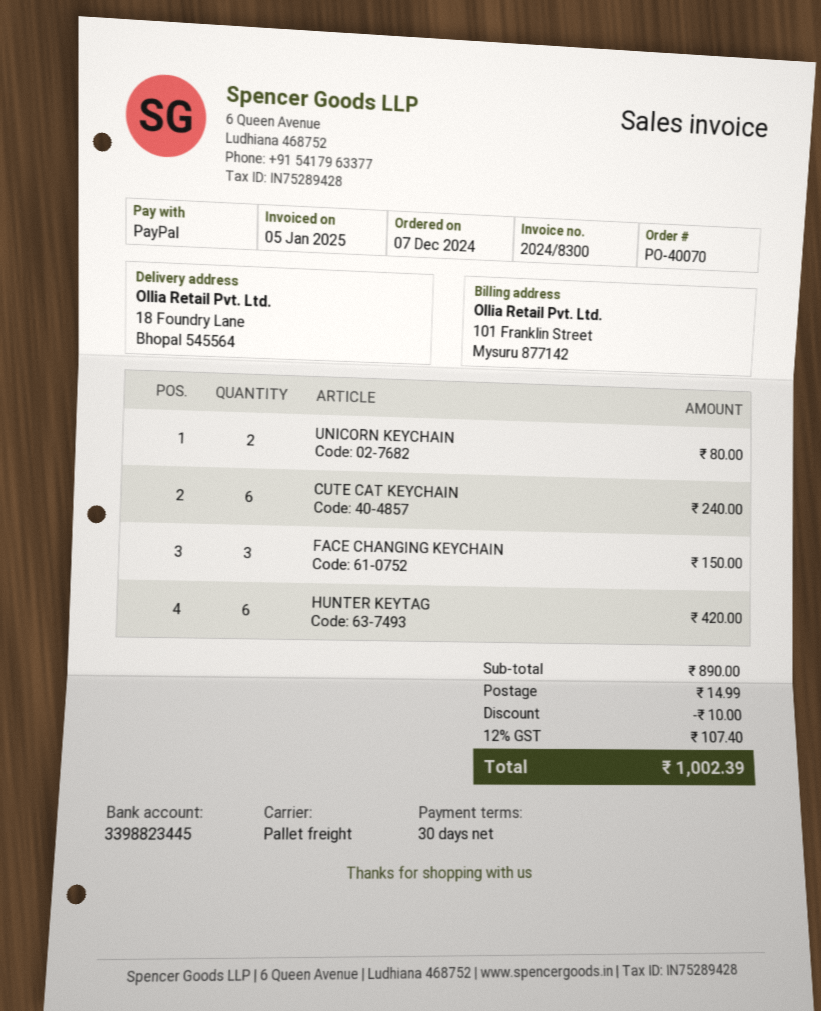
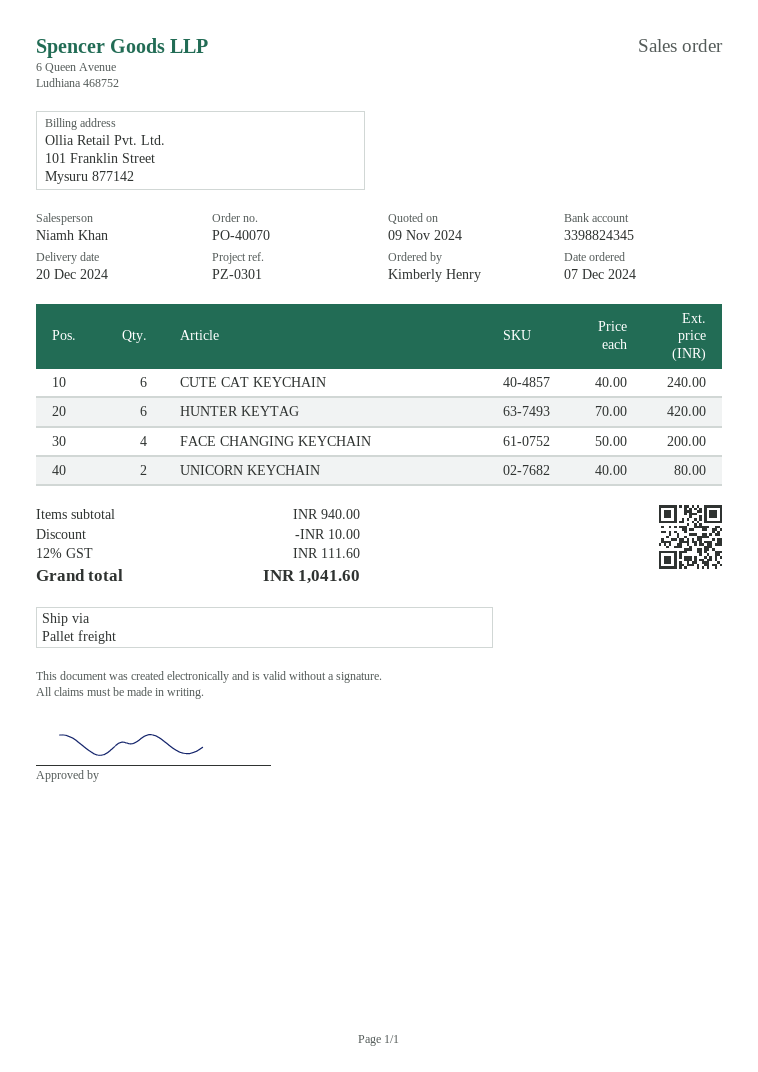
bank account: 3398823445 -> 3398824345
FACE CHANGING KEYCHAIN: 3 for 150.00 -> 4 for 200.00
subtotal: 890.00 -> 940.00
shipping: 14.99 -> none
tax: 12% = 107.40 -> 12% = 111.60
total: 1002.39 -> 1041.60

